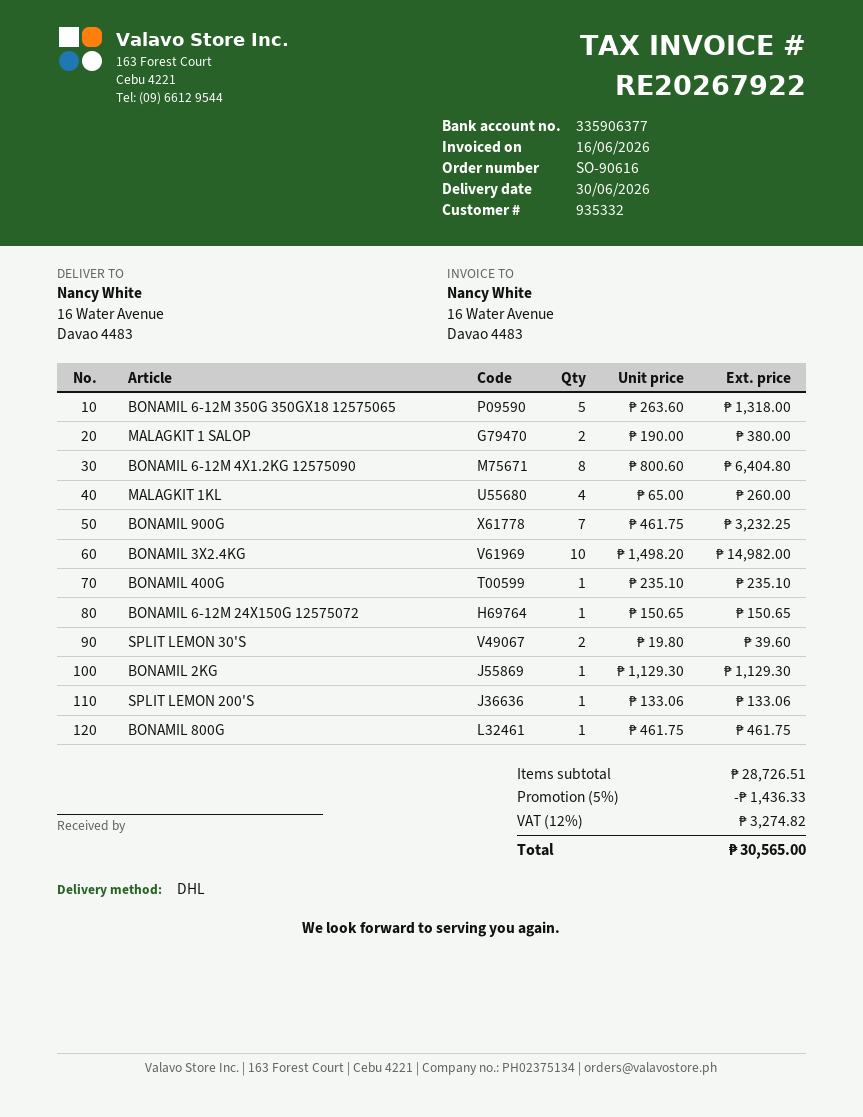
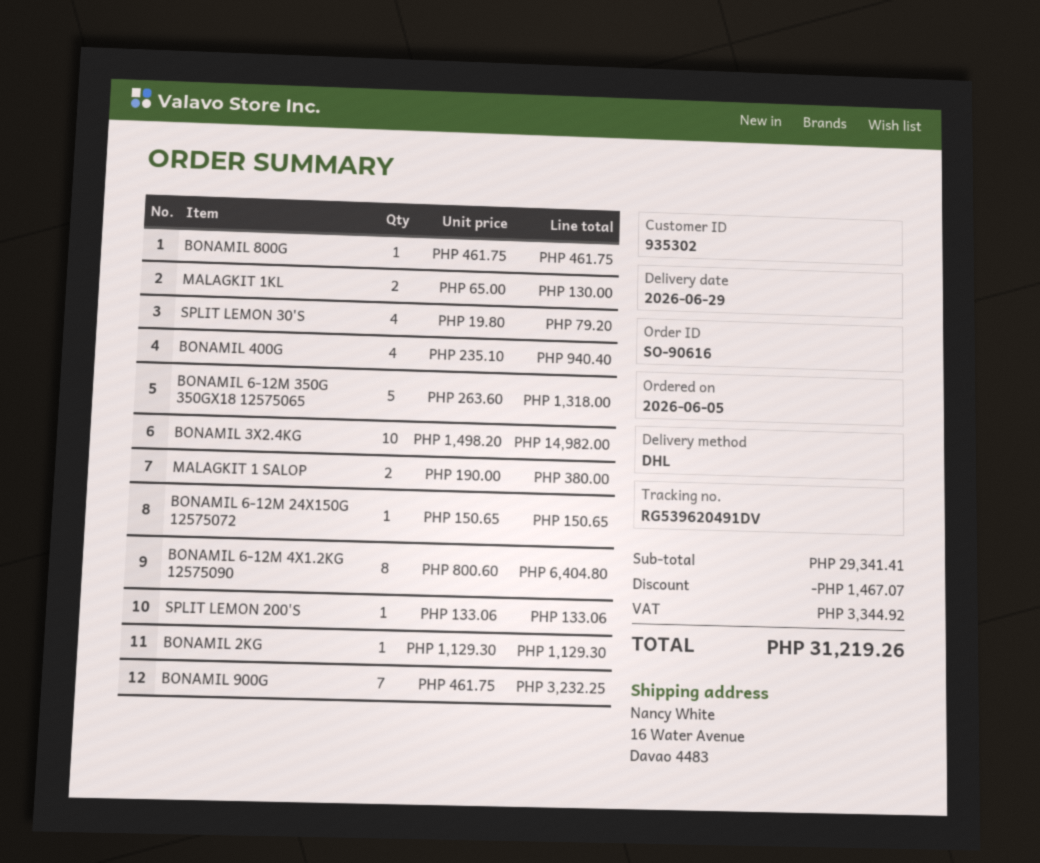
delivery date: 2026-06-30 -> 2026-06-29
customer number: 935332 -> 935302
MALAGKIT 1KL: 4 x 65.00 = 260.00 -> 2 x 65.00 = 130.00
BONAMIL 400G: 1 x 235.10 = 235.10 -> 4 x 235.10 = 940.40
SPLIT LEMON 30'S: 2 x 19.80 = 39.60 -> 4 x 19.80 = 79.20
subtotal: 28726.51 -> 29341.41
discount: 1436.33 -> 1467.07
tax: 3274.82 -> 3344.92
total: 30565.00 -> 31219.26

